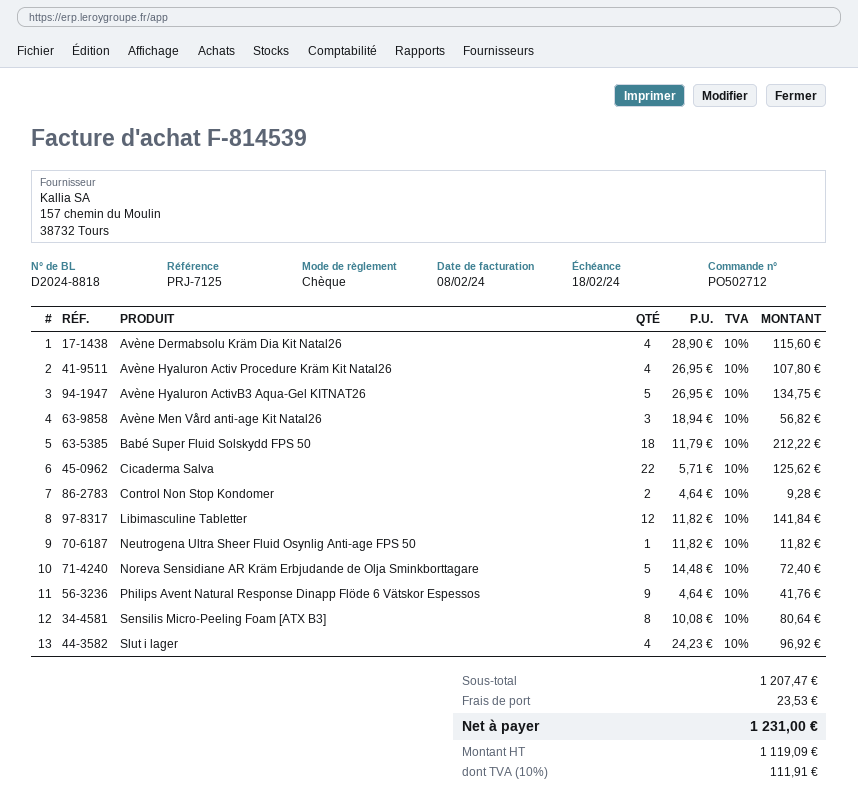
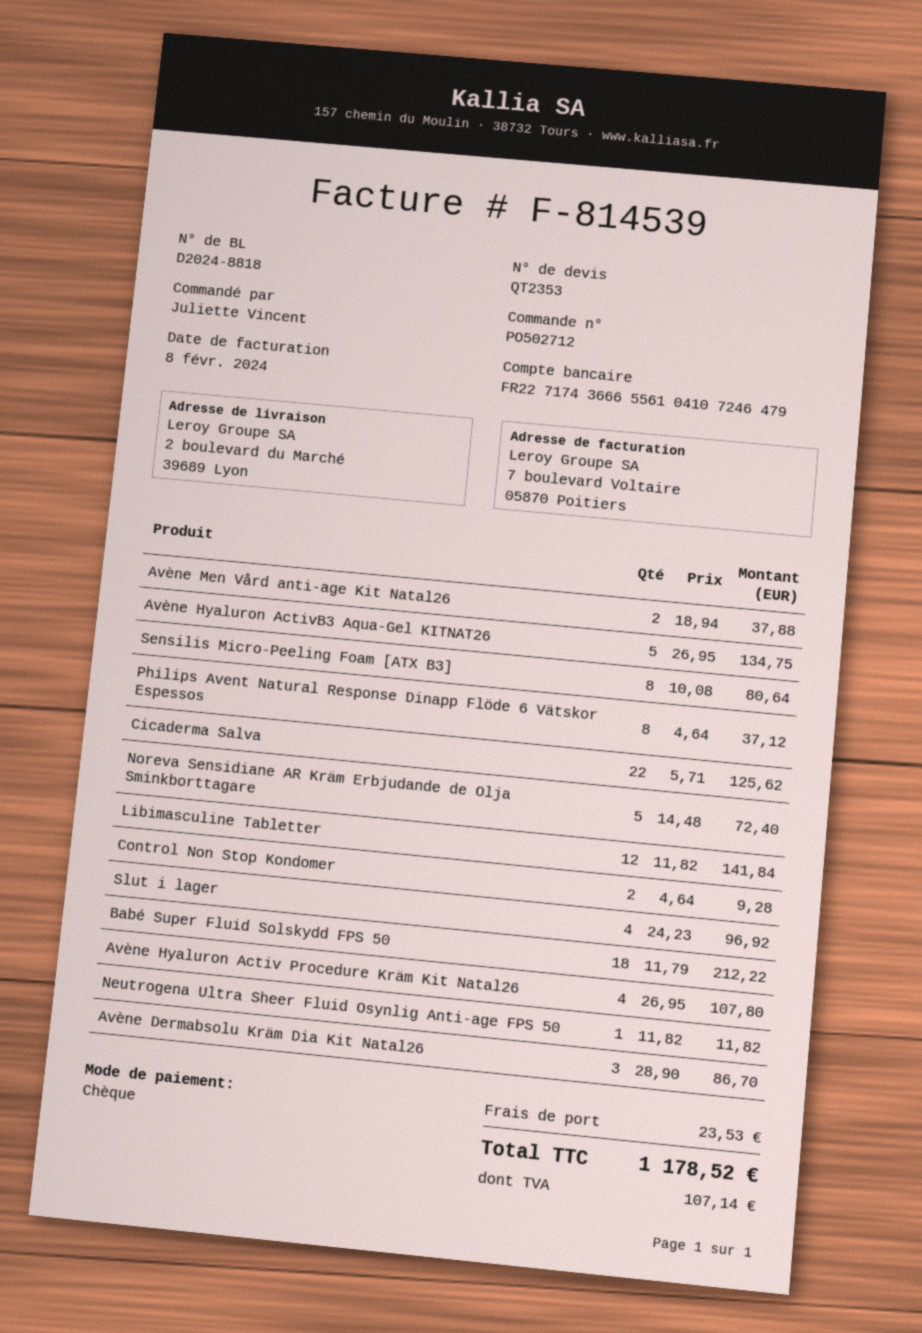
Avène Dermabsolu Kräm Dia Kit Natal26: 4 x 28.90 = 115.60 -> 3 x 28.90 = 86.70
Avène Men Vård anti-age Kit Natal26: 3 x 18.94 = 56.82 -> 2 x 18.94 = 37.88
Philips Avent Natural Response Dinapp Flöde 6 Vätskor Espessos: 9 x 4.64 = 41.76 -> 8 x 4.64 = 37.12
tax: 111.91 -> 107.14
total: 1231.00 -> 1178.52

